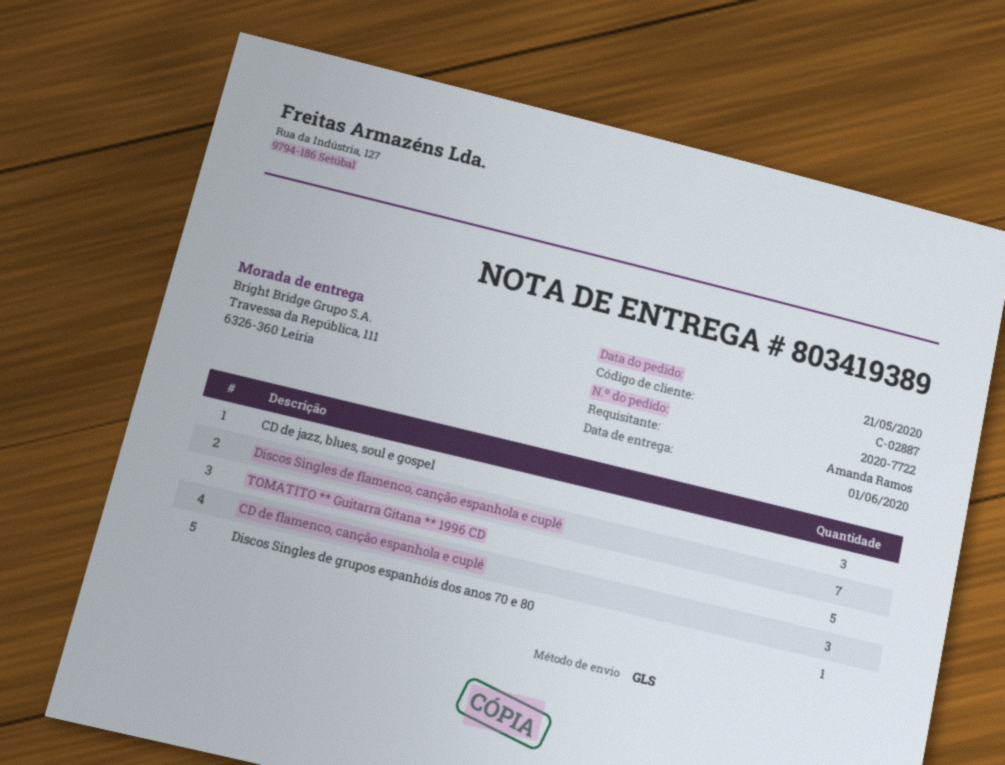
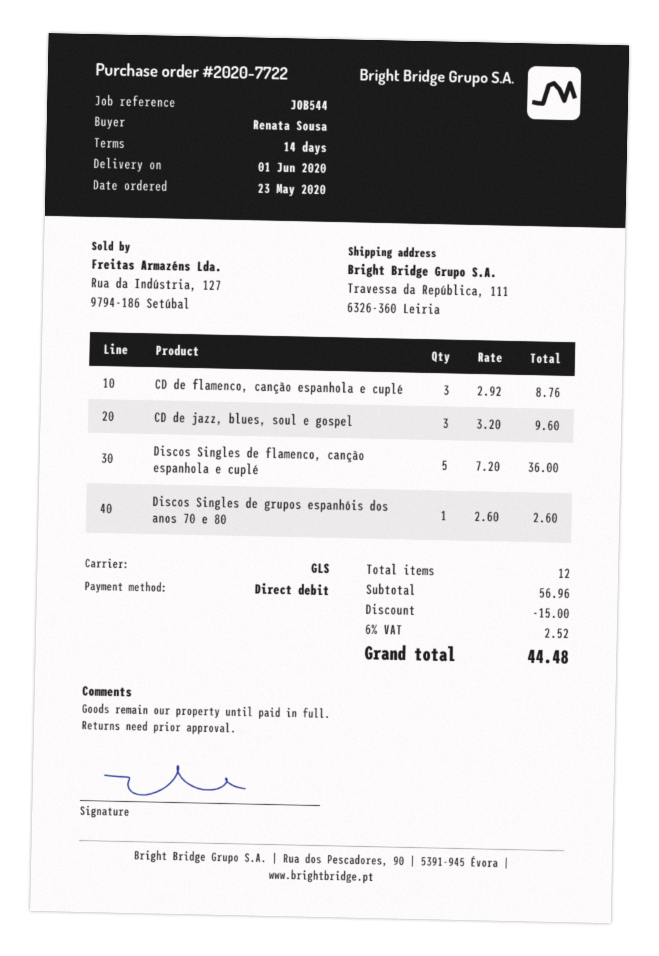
order date: 2020-05-21 -> 2020-05-23
ordered by: Amanda Ramos -> Renata Sousa
Discos Singles de flamenco, canção espanhola e cuplé: 7 -> 5
TOMATITO ** Guitarra Gitana ** 1996 CD: 5 -> none

